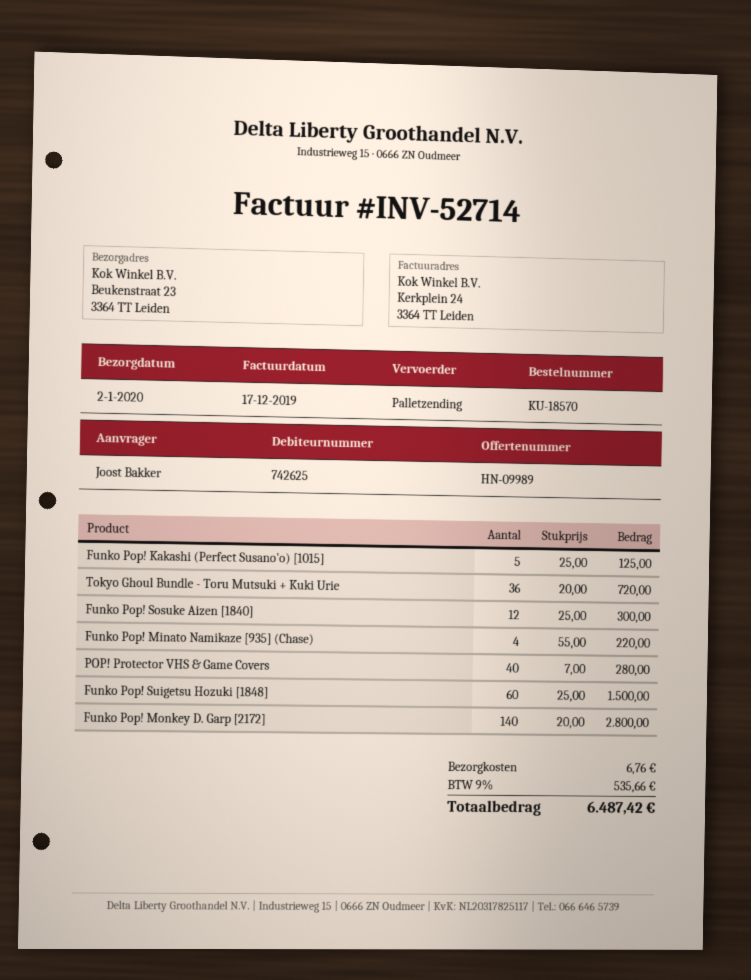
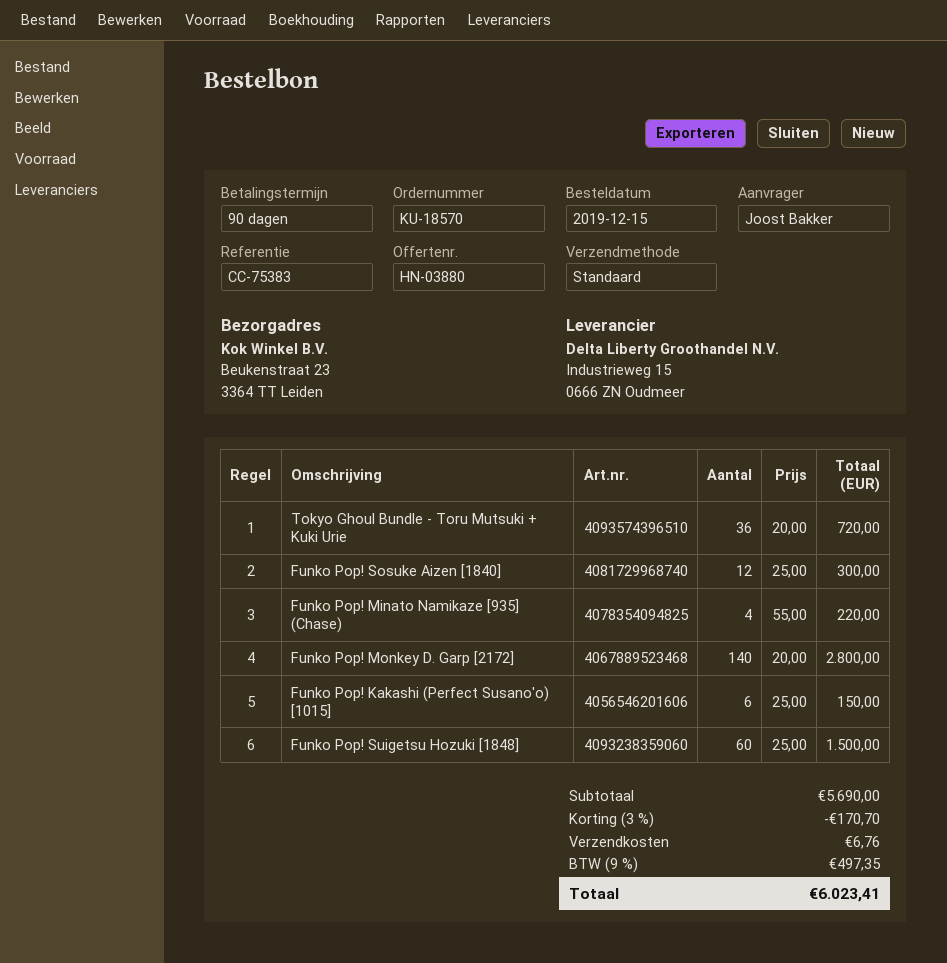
quote number: HN-09989 -> HN-03880
shipping method: pallet freight -> standard
Funko Pop! Kakashi (Perfect Susano'o) [1015]: 5 x 25.00 = 125.00 -> 6 x 25.00 = 150.00
POP! Protector VHS & Game Covers: 40 x 7.00 = 280.00 -> none
discount: none -> 3% = 170.70
tax: 9% = 535.66 -> 9% = 497.35
total: 6487.42 -> 6023.41

